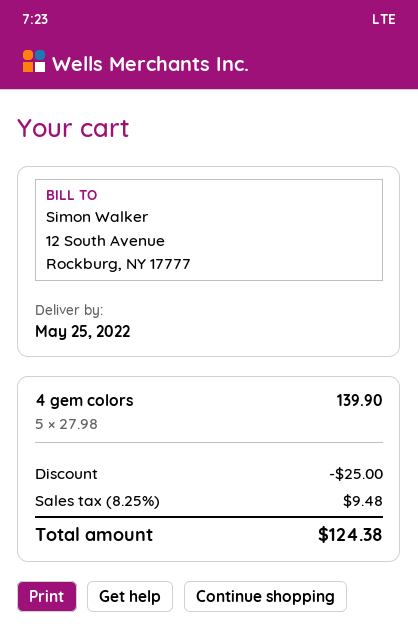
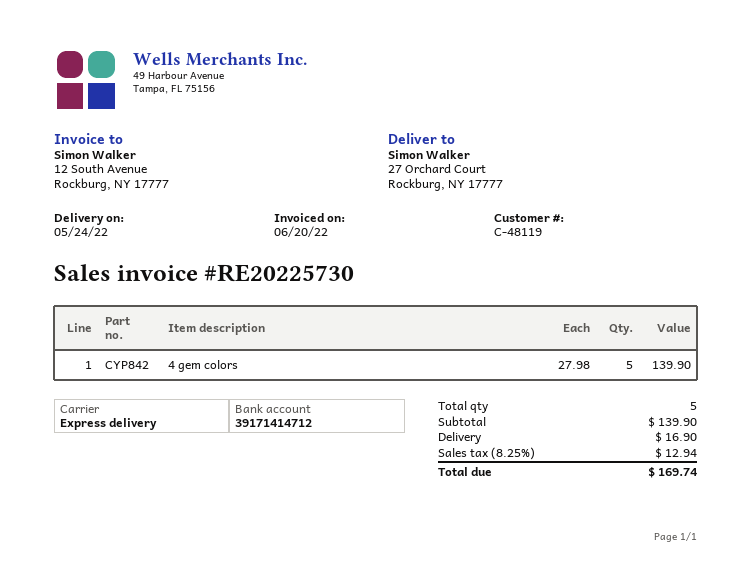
delivery date: 2022-05-25 -> 2022-05-24
discount: 25.00 -> none
shipping: none -> 16.90
tax: 8.25% = 9.48 -> 8.25% = 12.94
total: 124.38 -> 169.74

